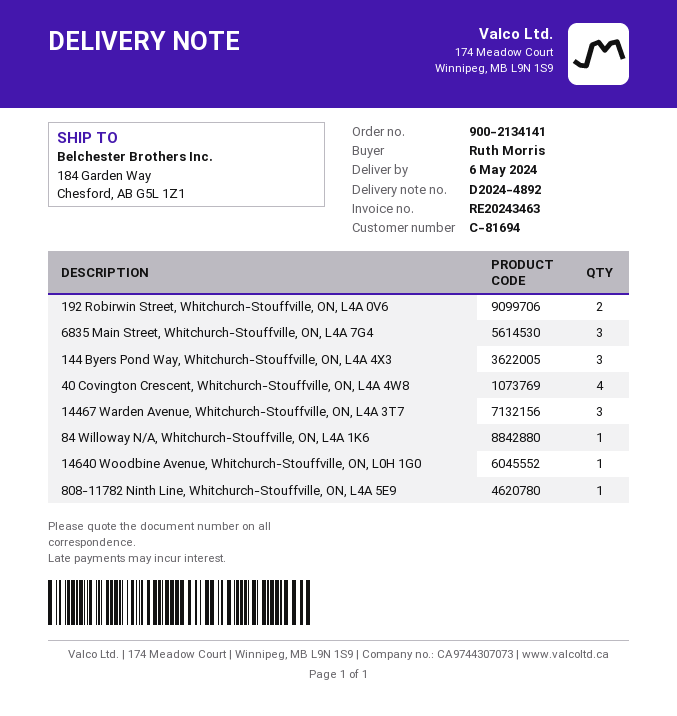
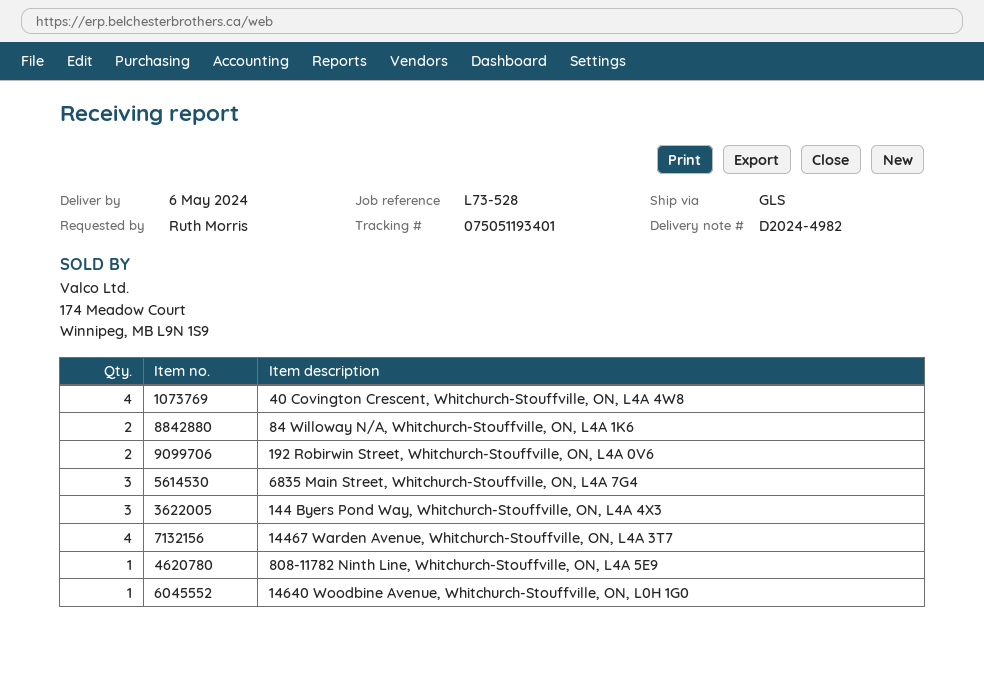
delivery note number: D2024-4892 -> D2024-4982
14467 Warden Avenue, Whitchurch-Stouffville, ON, L4A 3T7: 3 -> 4
84 Willoway N/A, Whitchurch-Stouffville, ON, L4A 1K6: 1 -> 2

